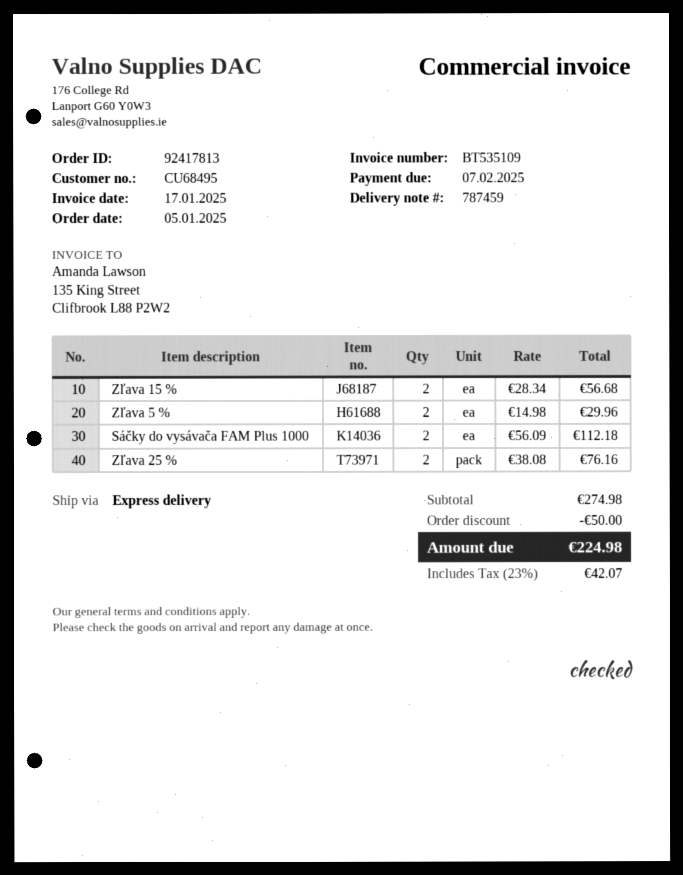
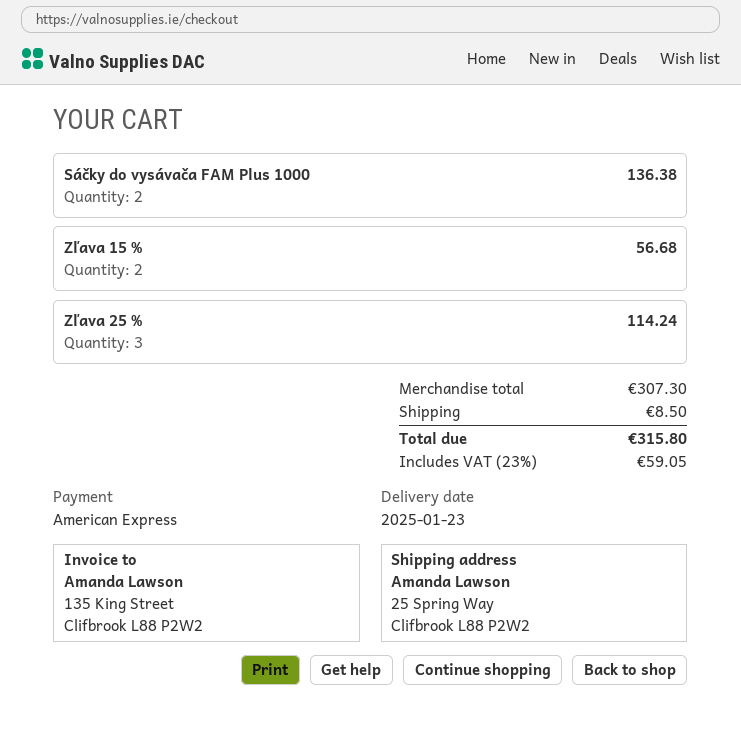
Zľava 5 %: 2 for 29.96 -> none
Sáčky do vysávača FAM Plus 1000: 2 for 112.18 -> 2 for 136.38
Zľava 25 %: 2 for 76.16 -> 3 for 114.24
subtotal: 274.98 -> 307.30
discount: 50.00 -> none
shipping: none -> 8.50
tax: 23% = 42.07 -> 23% = 59.05
total: 224.98 -> 315.80

